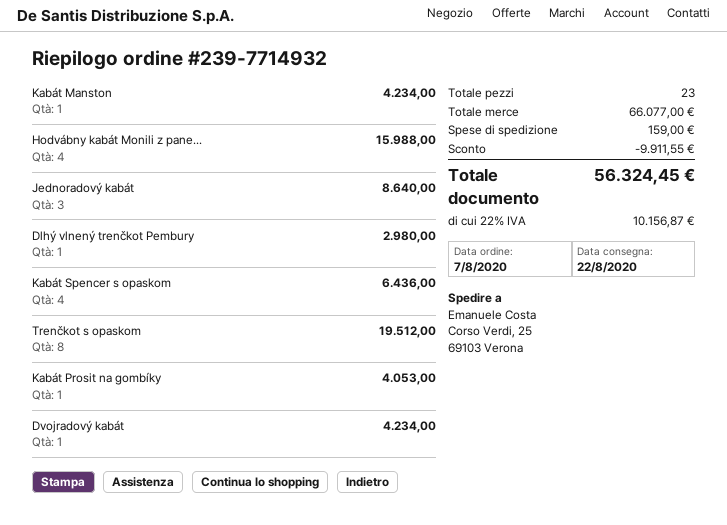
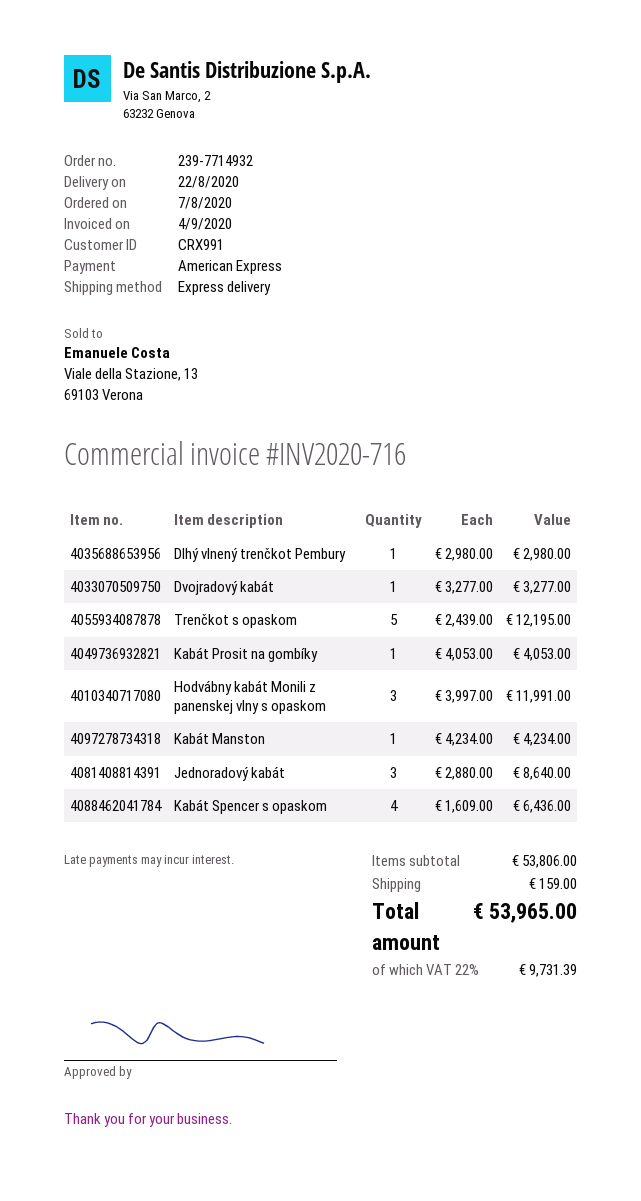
Hodvábny kabát Monili z pane...: 4 for 15988.00 -> 3 for 11991.00
Trenčkot s opaskom: 8 for 19512.00 -> 5 for 12195.00
Dvojradový kabát: 1 for 4234.00 -> 1 for 3277.00
subtotal: 66077.00 -> 53806.00
discount: 9911.55 -> none
tax: 22% = 10156.87 -> 22% = 9731.39
total: 56324.45 -> 53965.00

